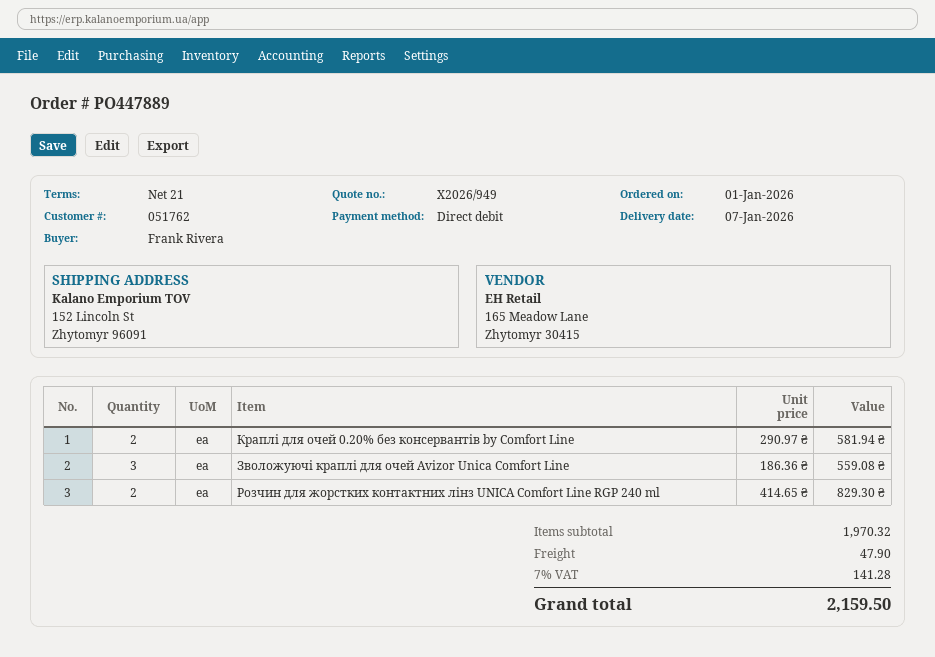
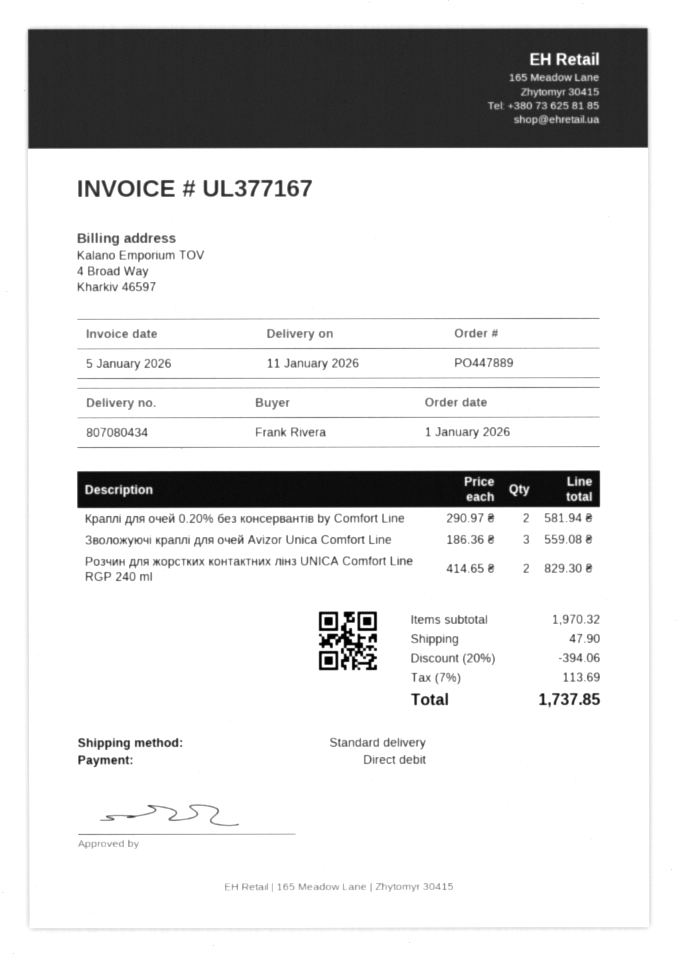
delivery date: 2026-01-07 -> 2026-01-11
discount: none -> 20% = 394.06
tax: 7% = 141.28 -> 7% = 113.69
total: 2159.50 -> 1737.85

